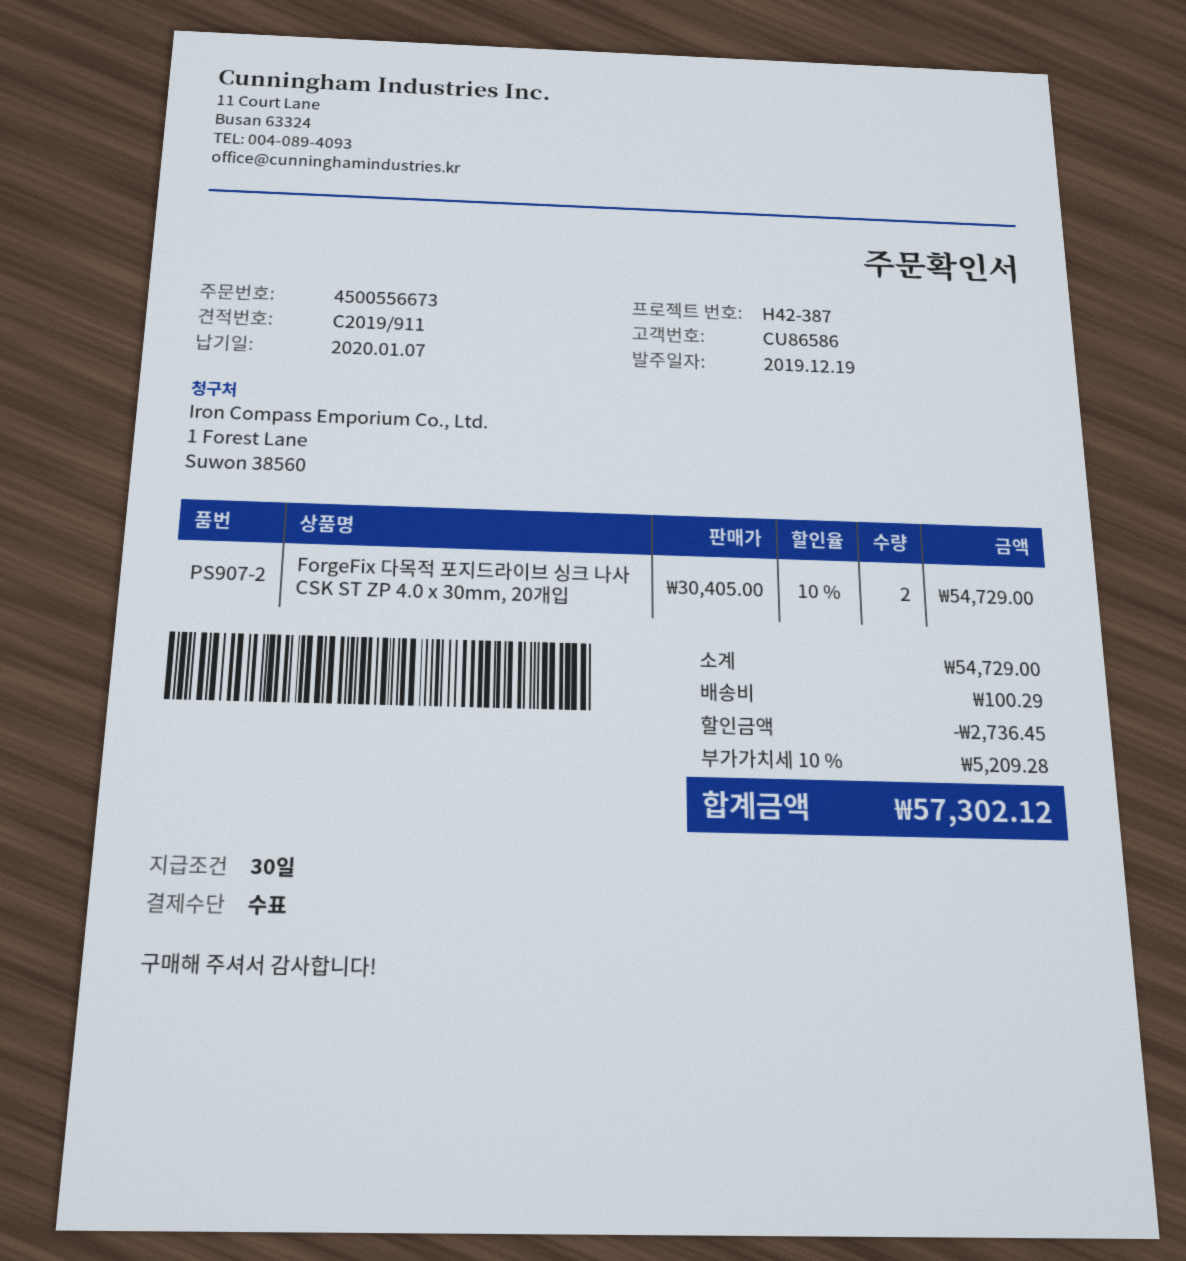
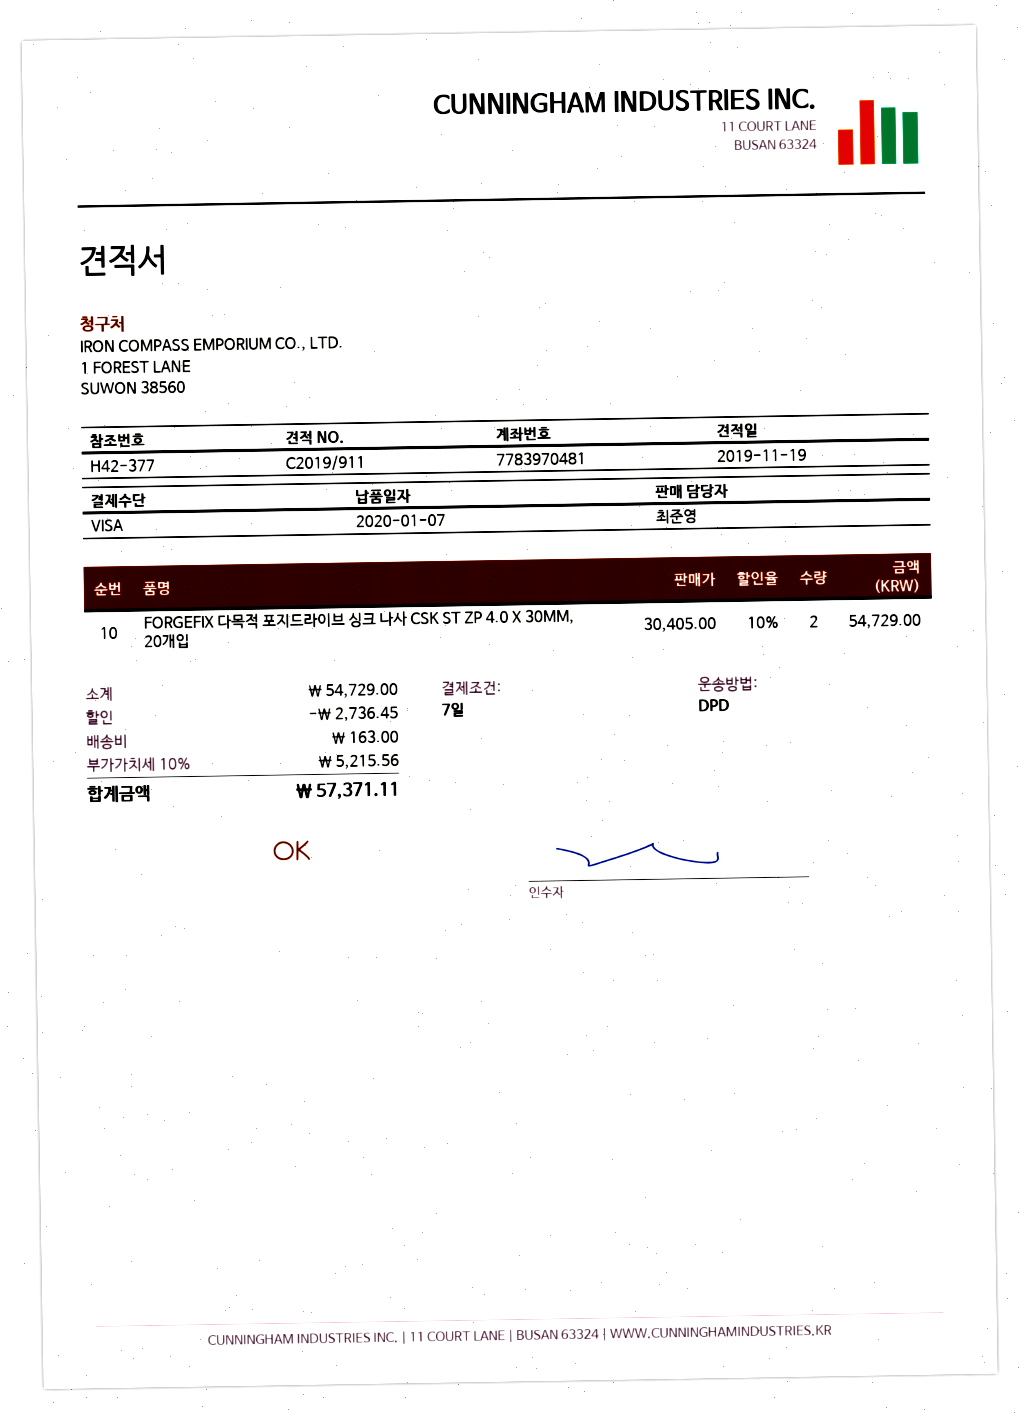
payment terms: 30 days -> 7 days
reference: H42-387 -> H42-377
payment method: cheque -> Visa
shipping: 100.29 -> 163.00
tax: 10% = 5209.28 -> 10% = 5215.56
total: 57302.12 -> 57371.11

